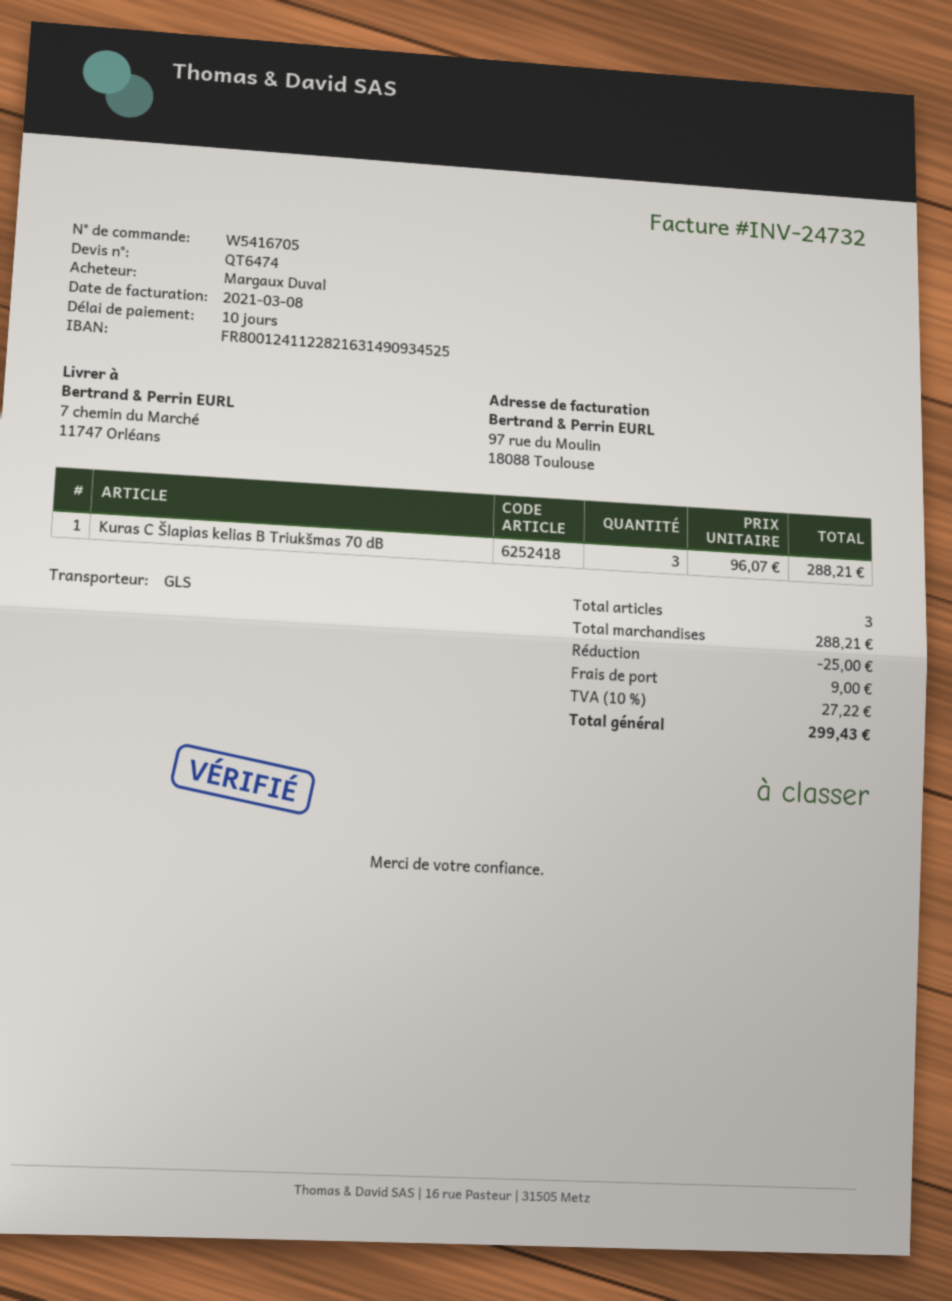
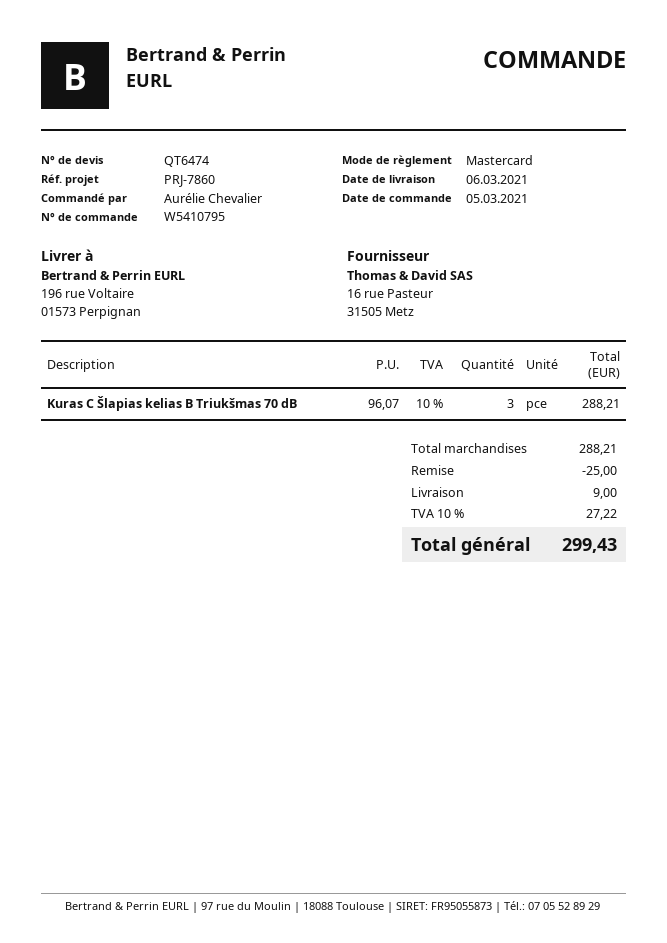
order number: W5416705 -> W5410795
ordered by: Margaux Duval -> Aurélie Chevalier
ship to: 7 chemin du Marché, 11747 Orléans -> 196 rue Voltaire, 01573 Perpignan

